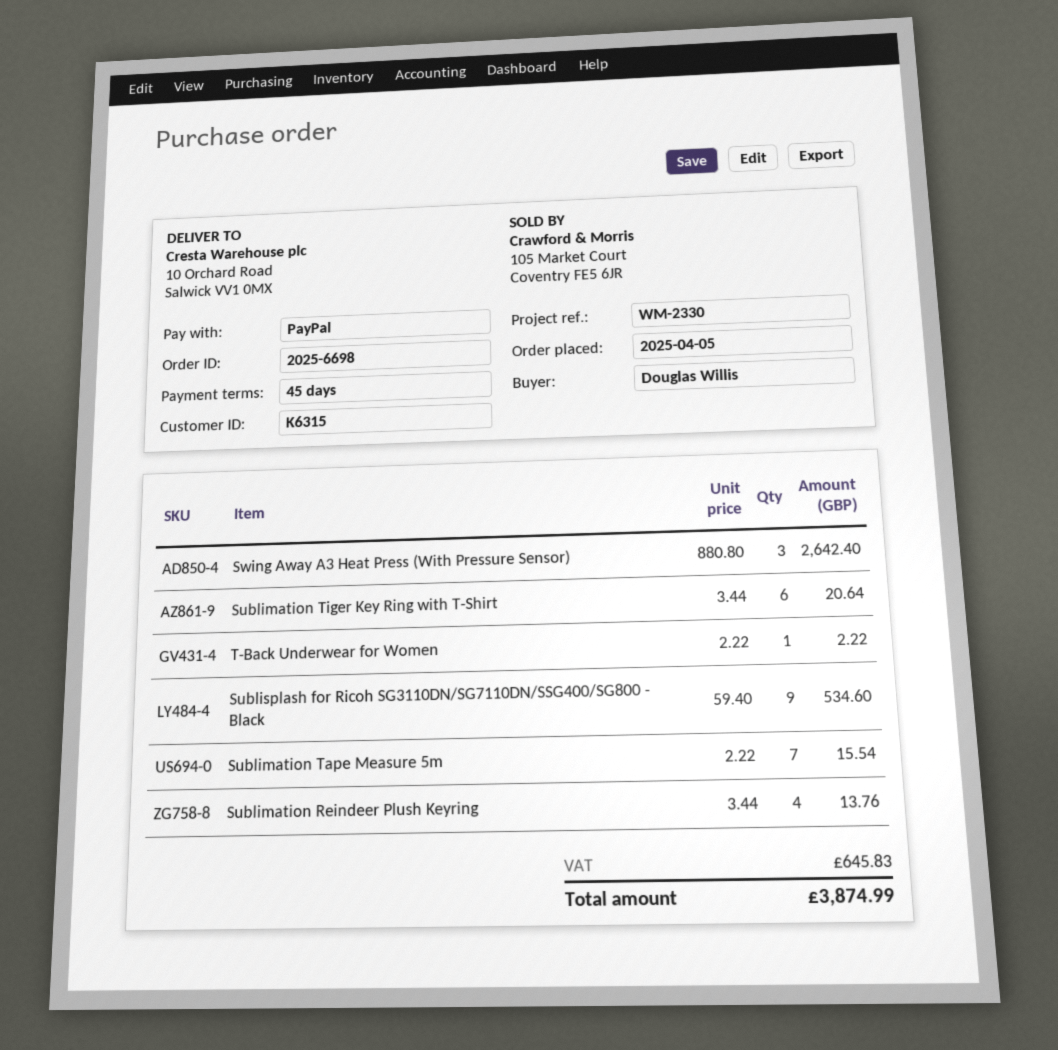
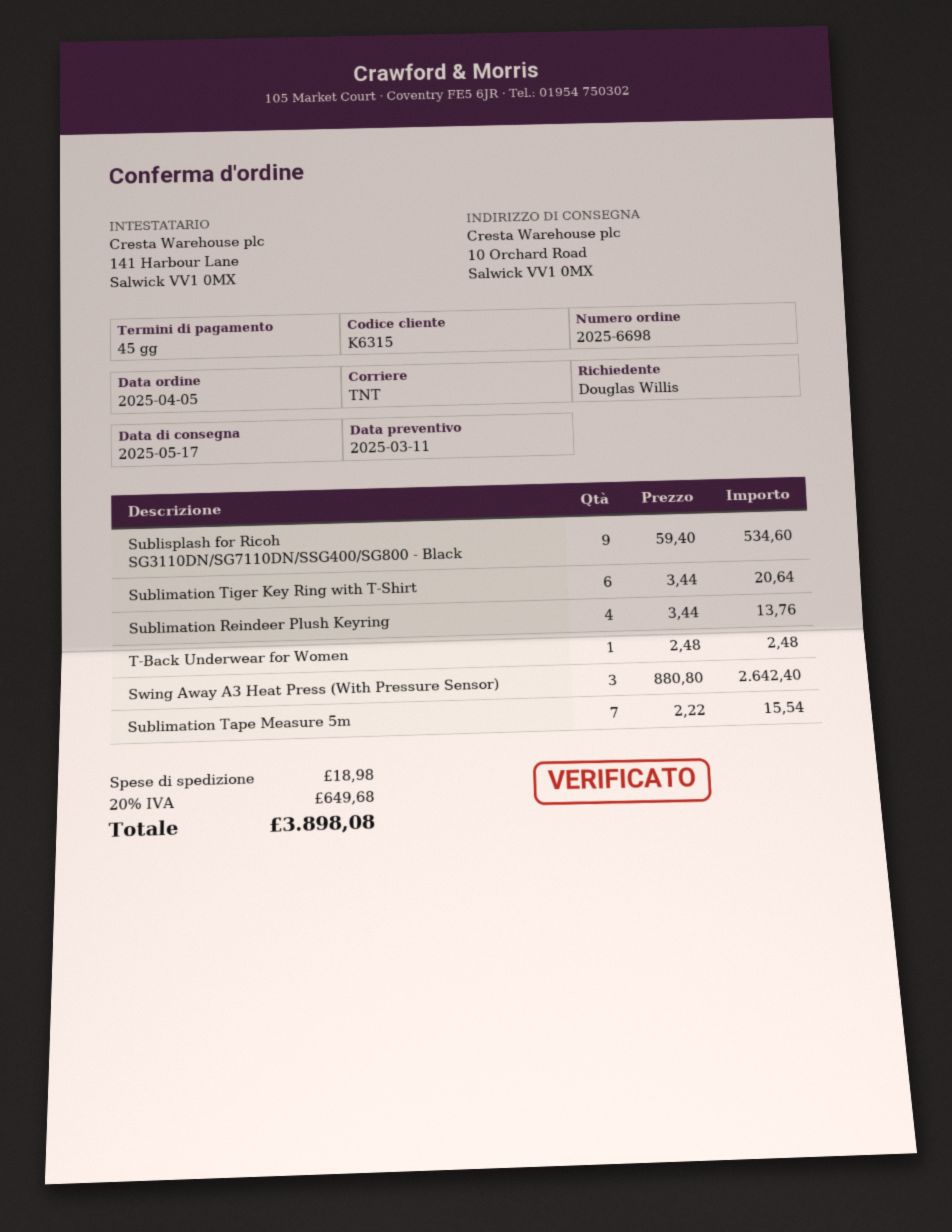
T-Back Underwear for Women: 1 x 2.22 = 2.22 -> 1 x 2.48 = 2.48
shipping: none -> 18.98
tax: 645.83 -> 649.68
total: 3874.99 -> 3898.08

